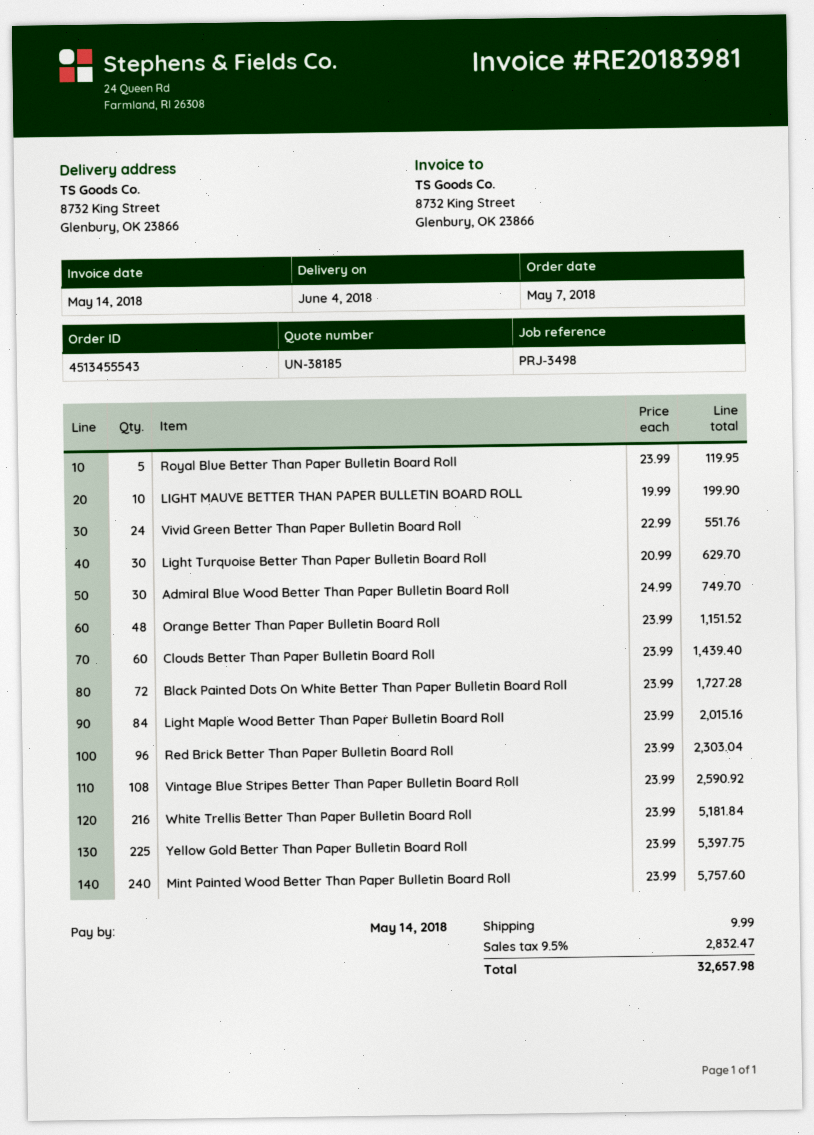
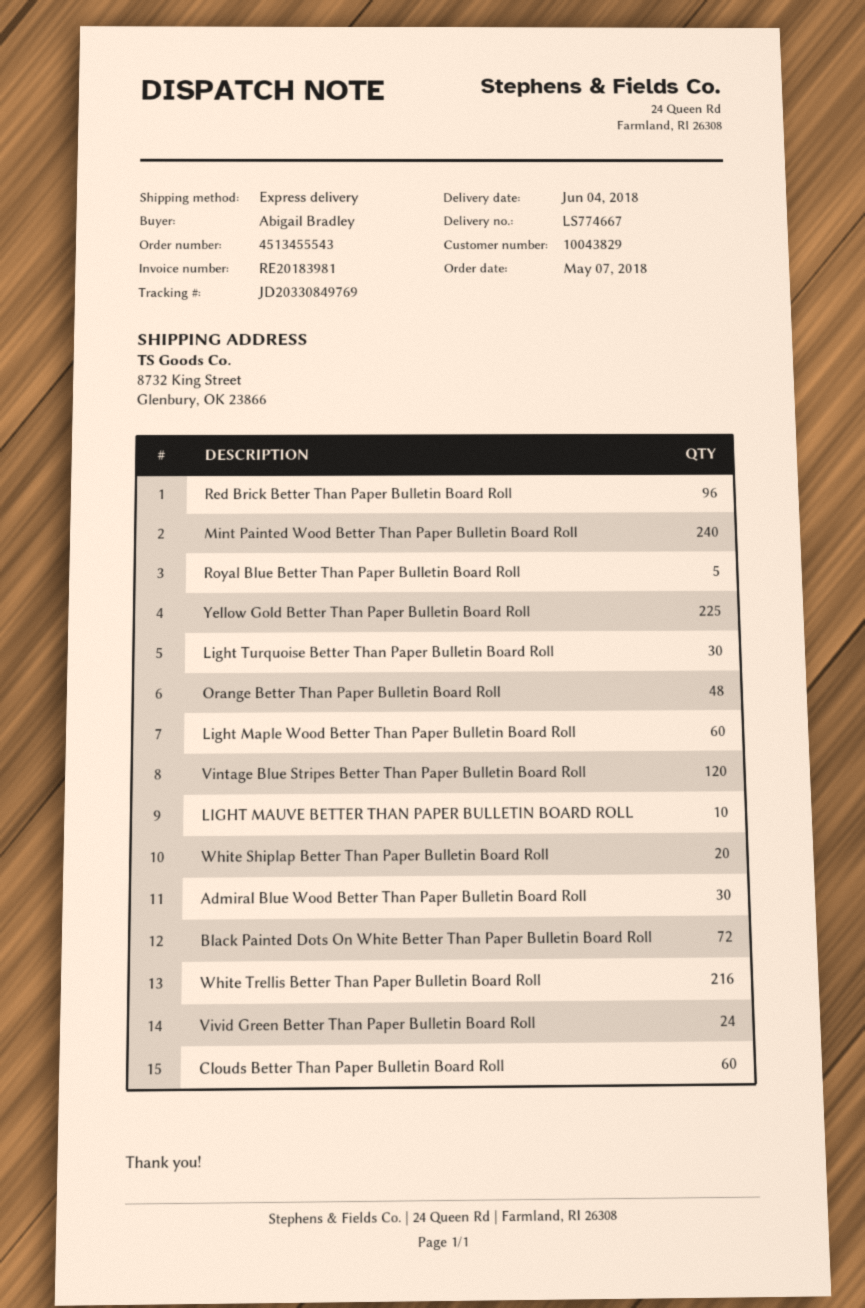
Light Maple Wood Better Than Paper Bulletin Board Roll: 84 -> 60
Vintage Blue Stripes Better Than Paper Bulletin Board Roll: 108 -> 120
White Shiplap Better Than Paper Bulletin Board Roll: none -> 20

